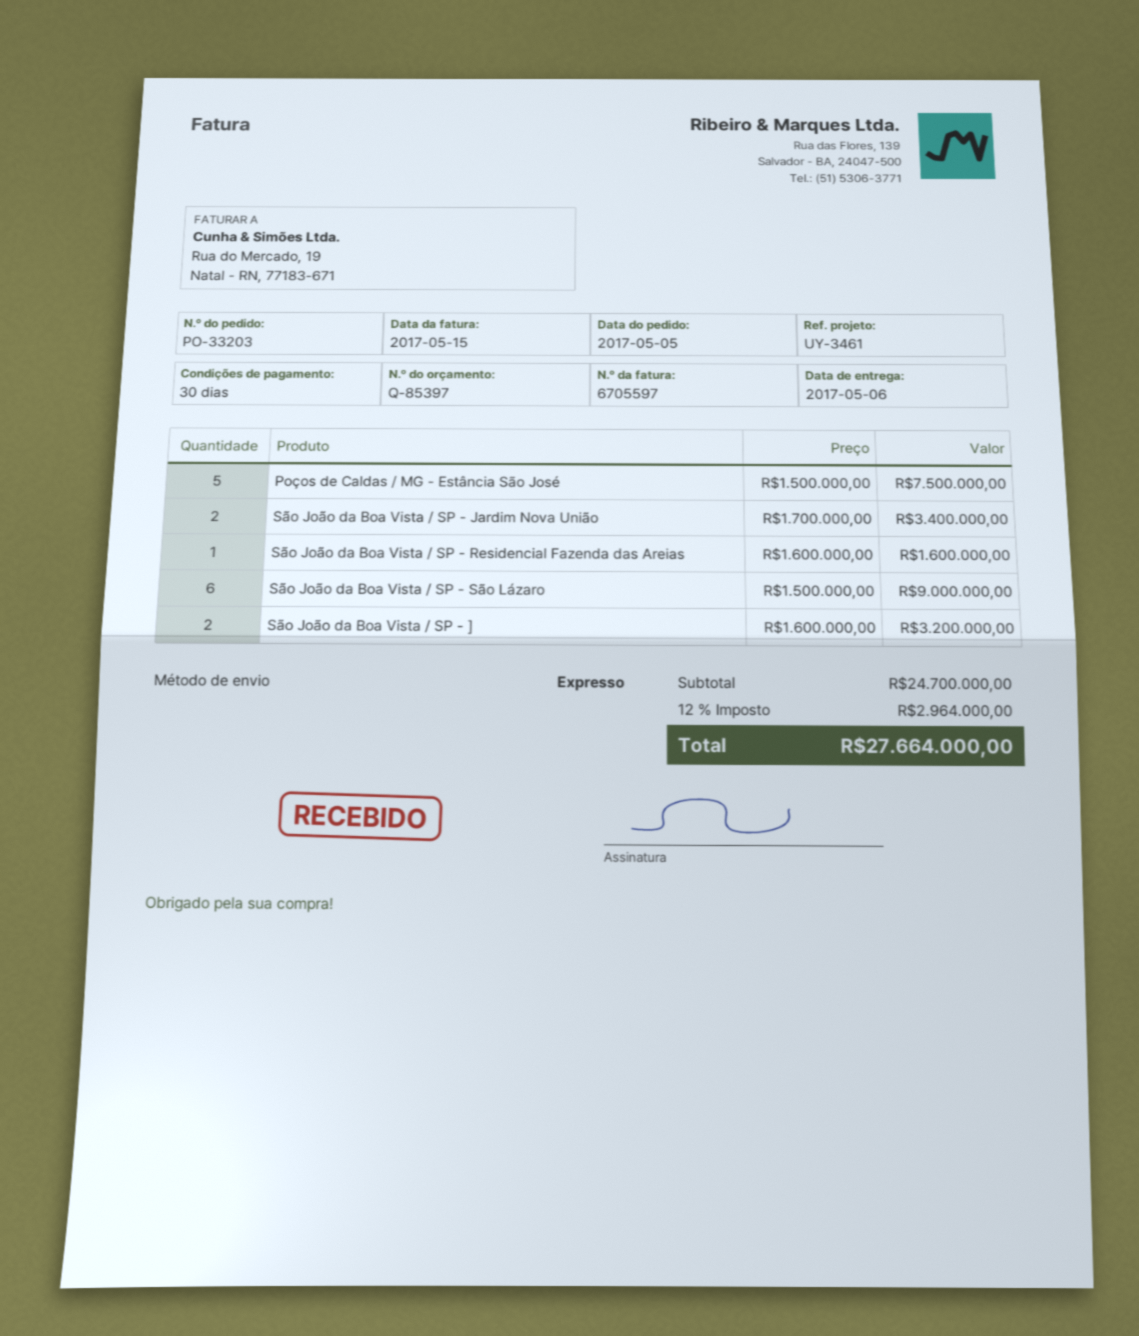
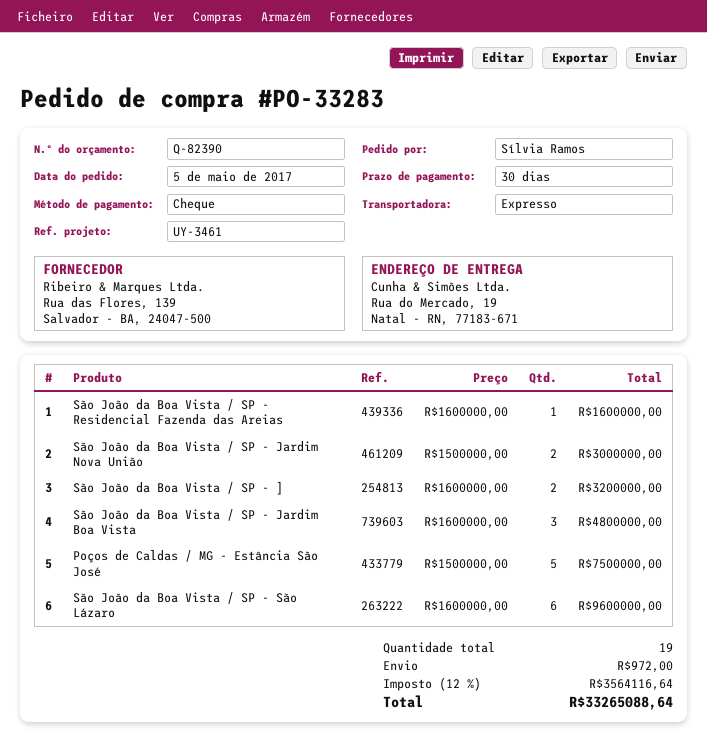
quote number: Q-85397 -> Q-82390
order number: PO-33203 -> PO-33283
São João da Boa Vista / SP - Jardim Nova União: 2 x 1700000.00 = 3400000.00 -> 2 x 1500000.00 = 3000000.00
São João da Boa Vista / SP - São Lázaro: 6 x 1500000.00 = 9000000.00 -> 6 x 1600000.00 = 9600000.00
São João da Boa Vista / SP - Jardim Boa Vista: none -> 3 x 1600000.00 = 4800000.00
shipping: none -> 972.00
tax: 12% = 2964000.00 -> 12% = 3564116.64
total: 27664000.00 -> 33265088.64

